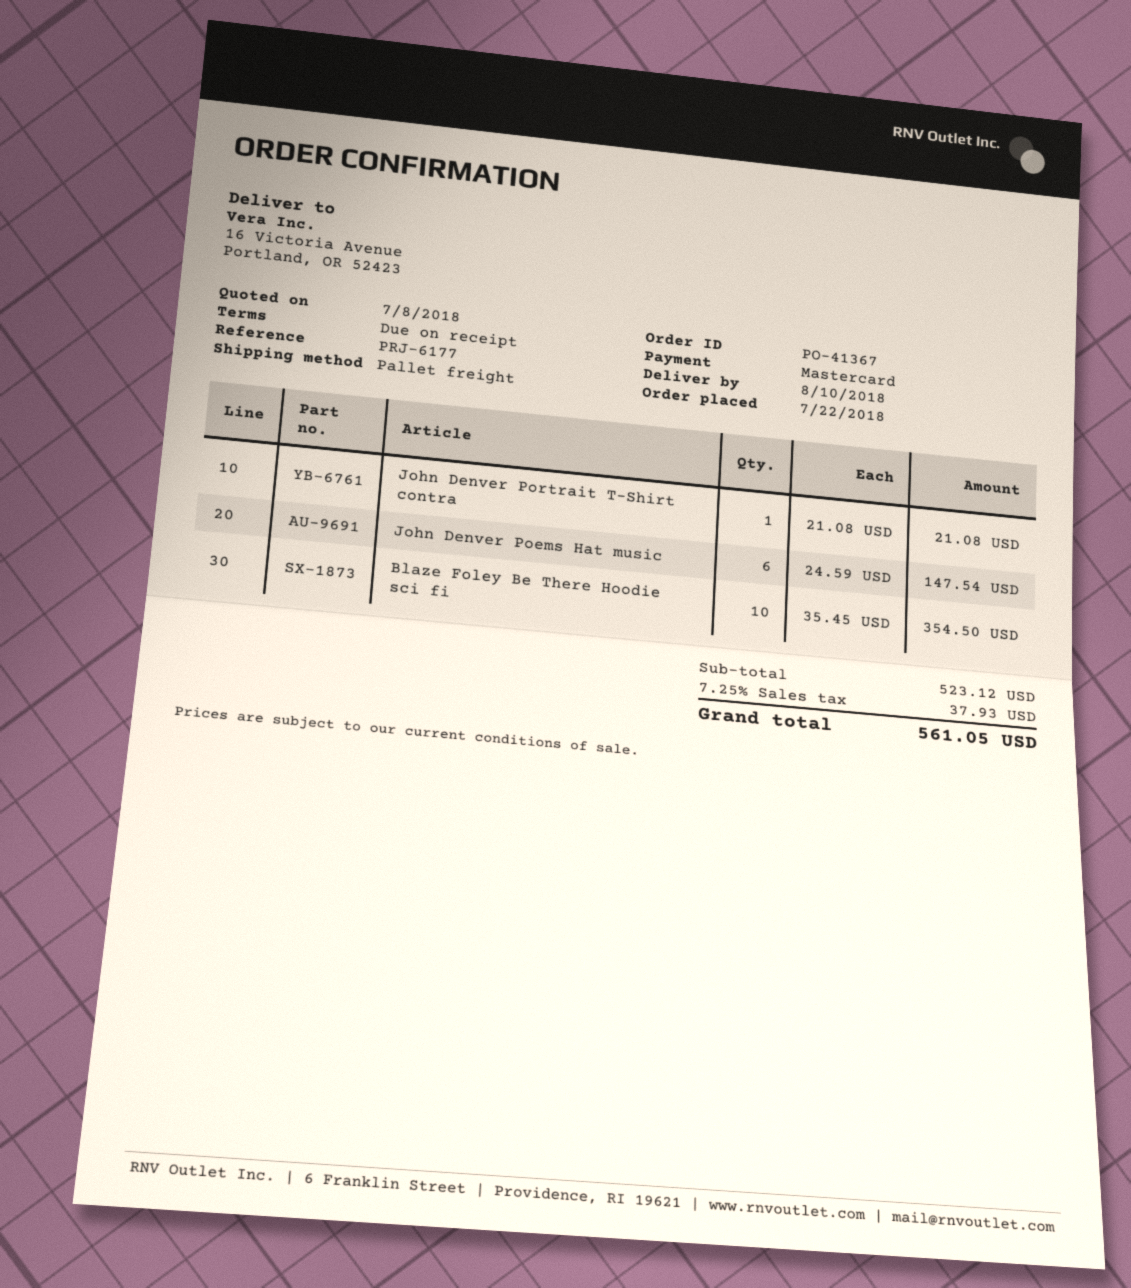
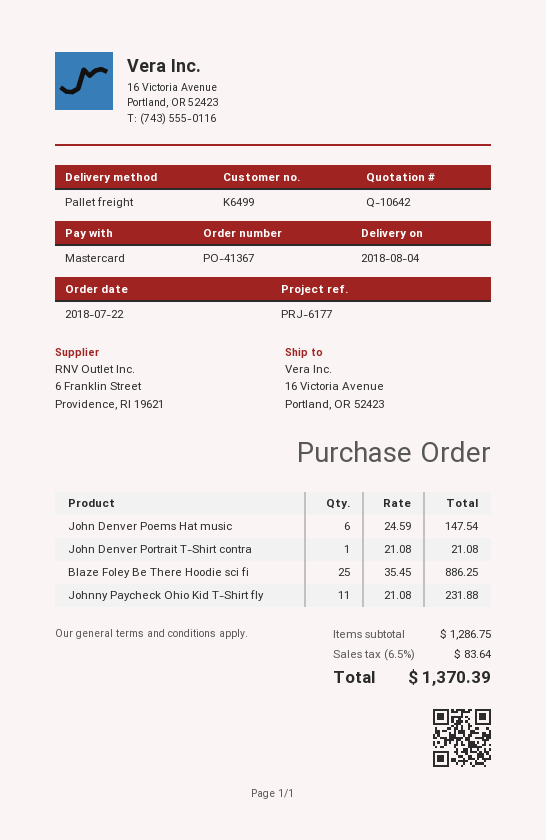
delivery date: 2018-08-10 -> 2018-08-04
Blaze Foley Be There Hoodie sci fi: 10 x 35.45 = 354.50 -> 25 x 35.45 = 886.25
Johnny Paycheck Ohio Kid T-Shirt fly: none -> 11 x 21.08 = 231.88
subtotal: 523.12 -> 1286.75
tax: 7.25% = 37.93 -> 6.5% = 83.64
total: 561.05 -> 1370.39

